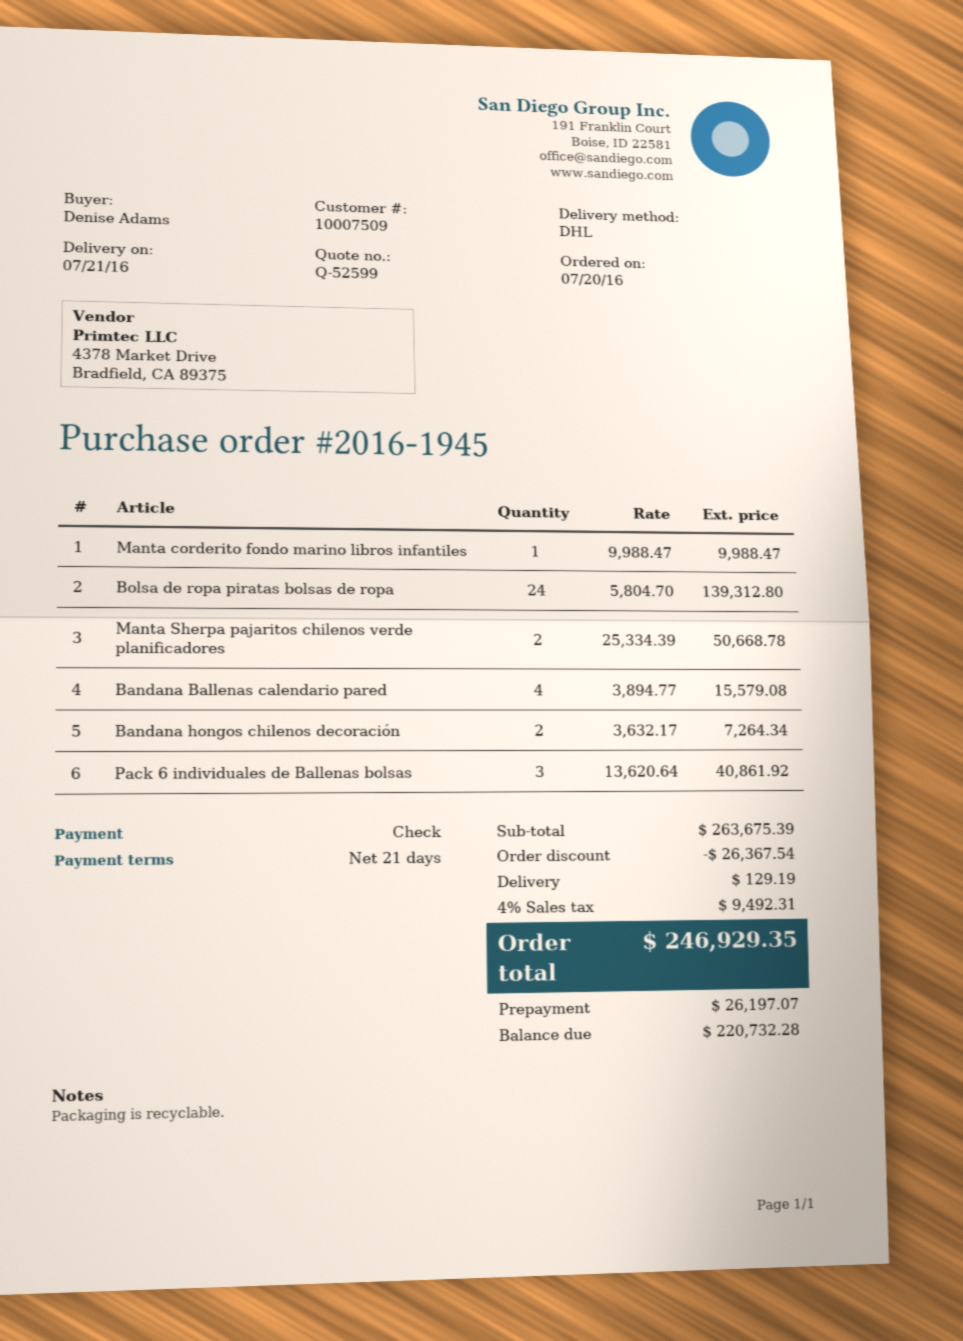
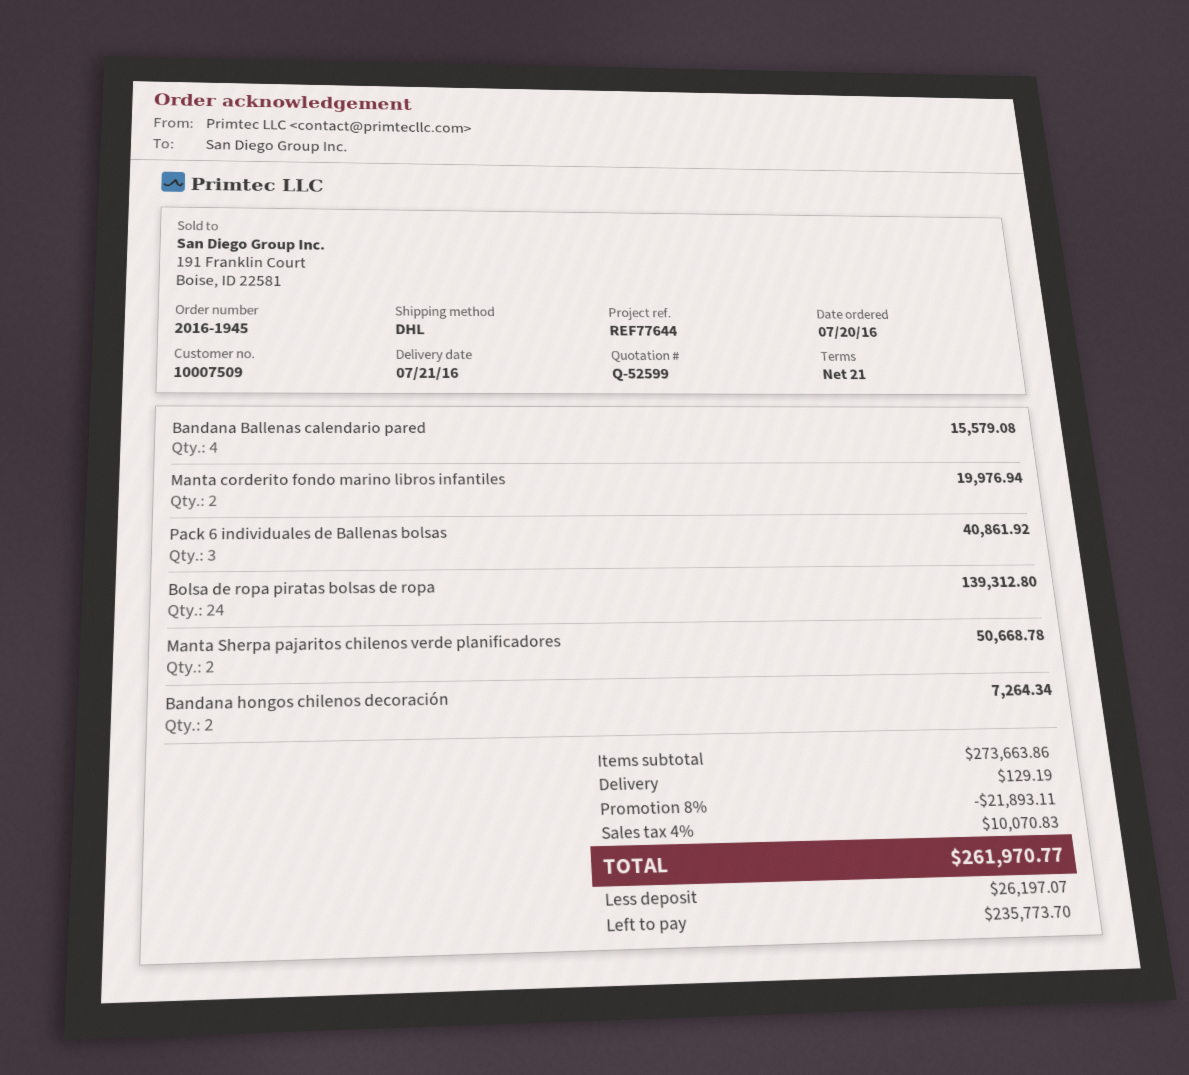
Manta corderito fondo marino libros infantiles: 1 for 9988.47 -> 2 for 19976.94
subtotal: 263675.39 -> 273663.86
discount: 26367.54 -> 21893.11
tax: 4% = 9492.31 -> 4% = 10070.83
total: 246929.35 -> 261970.77
balance: 220732.28 -> 235773.70

